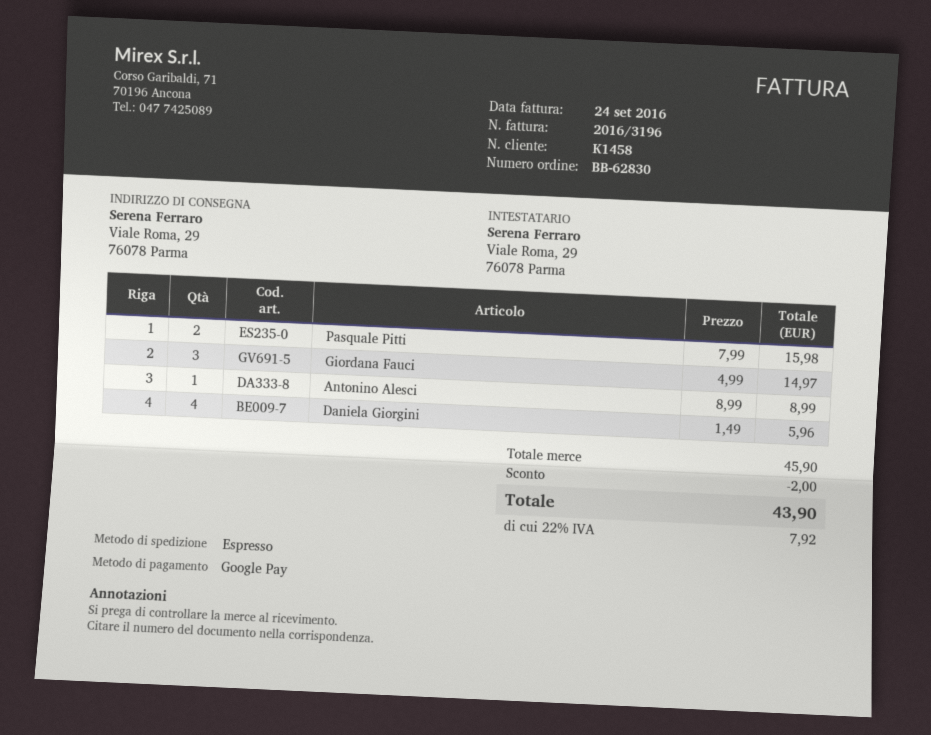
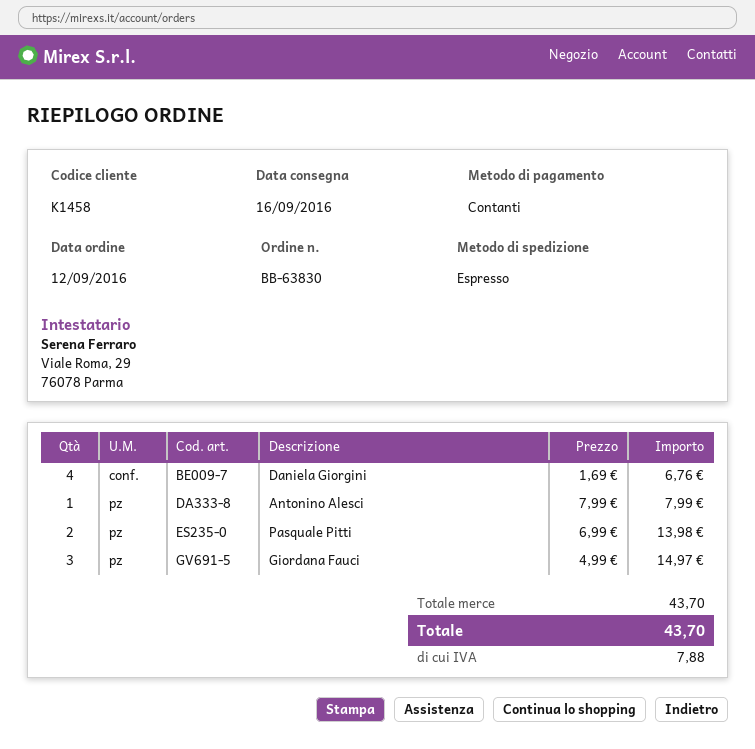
order number: BB-62830 -> BB-63830
payment method: Google Pay -> cash
Pasquale Pitti: 2 x 7.99 = 15.98 -> 2 x 6.99 = 13.98
Antonino Alesci: 1 x 8.99 = 8.99 -> 1 x 7.99 = 7.99
Daniela Giorgini: 4 x 1.49 = 5.96 -> 4 x 1.69 = 6.76
subtotal: 45.90 -> 43.70
discount: 2.00 -> none
tax: 7.92 -> 7.88
total: 43.90 -> 43.70

